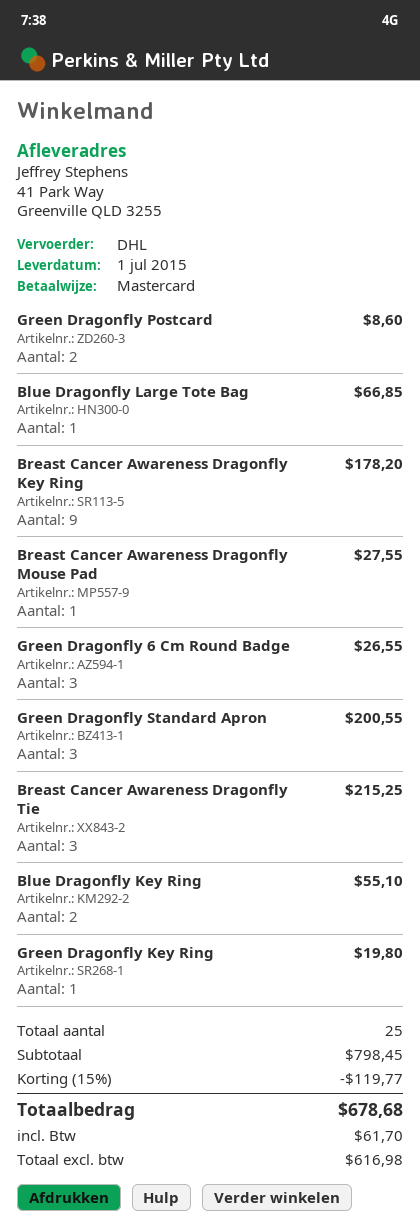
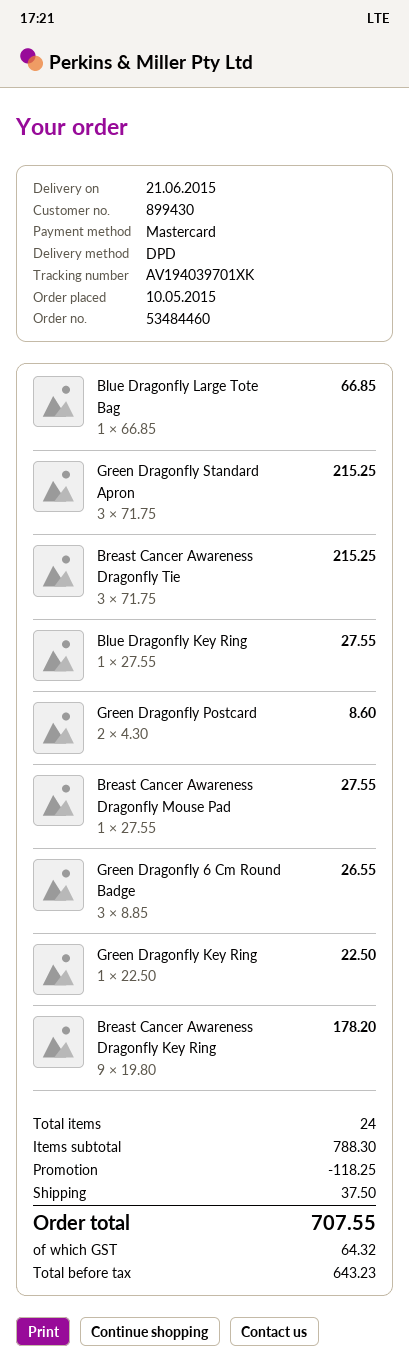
delivery date: 2015-07-01 -> 2015-06-21
shipping method: DHL -> DPD
Green Dragonfly Standard Apron: 3 for 200.55 -> 3 for 215.25
Blue Dragonfly Key Ring: 2 for 55.10 -> 1 for 27.55
Green Dragonfly Key Ring: 1 for 19.80 -> 1 for 22.50
total quantity: 25 -> 24
subtotal: 798.45 -> 788.30
discount: 119.77 -> 118.25
shipping: none -> 37.50
net: 616.98 -> 643.23
tax: 61.70 -> 64.32
total: 678.68 -> 707.55

